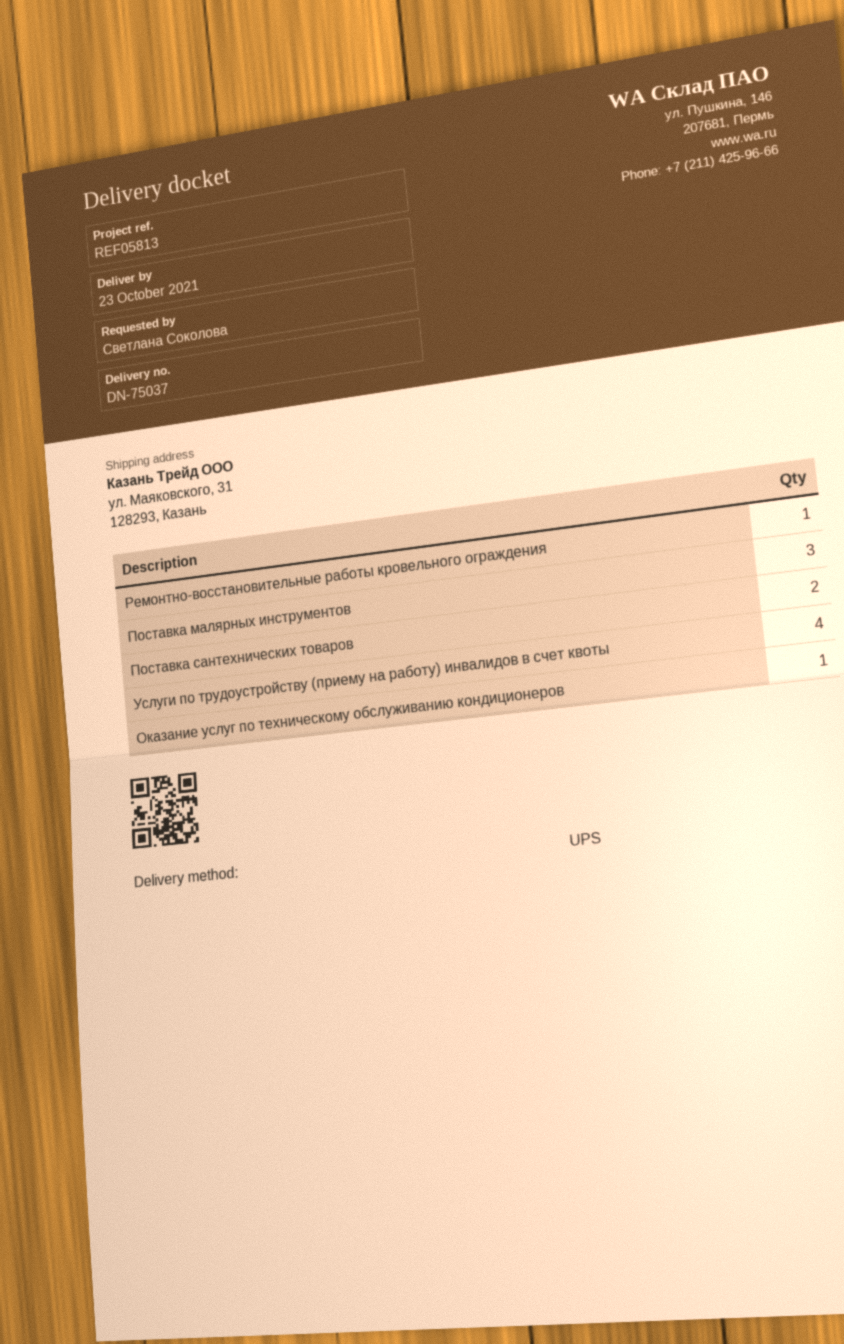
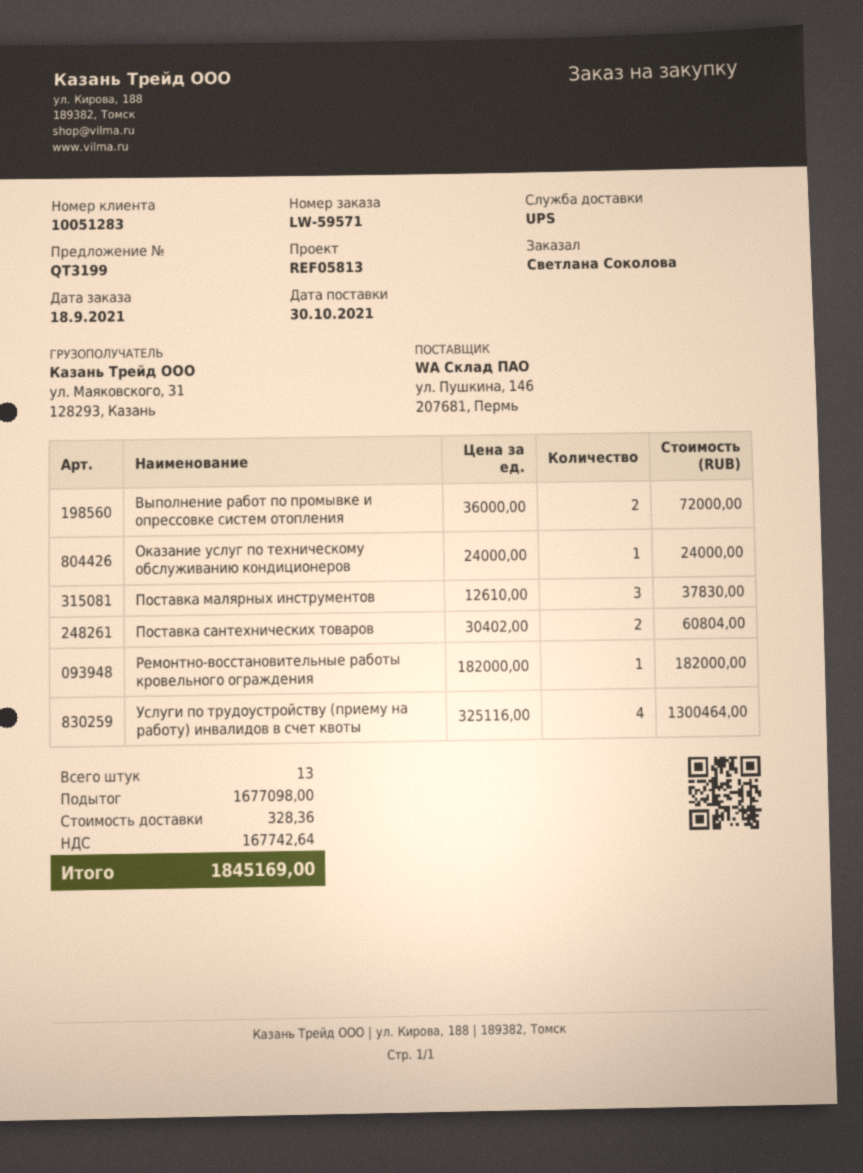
delivery date: 2021-10-23 -> 2021-10-30
Выполнение работ по промывке и опрессовке систем отопления: none -> 2

